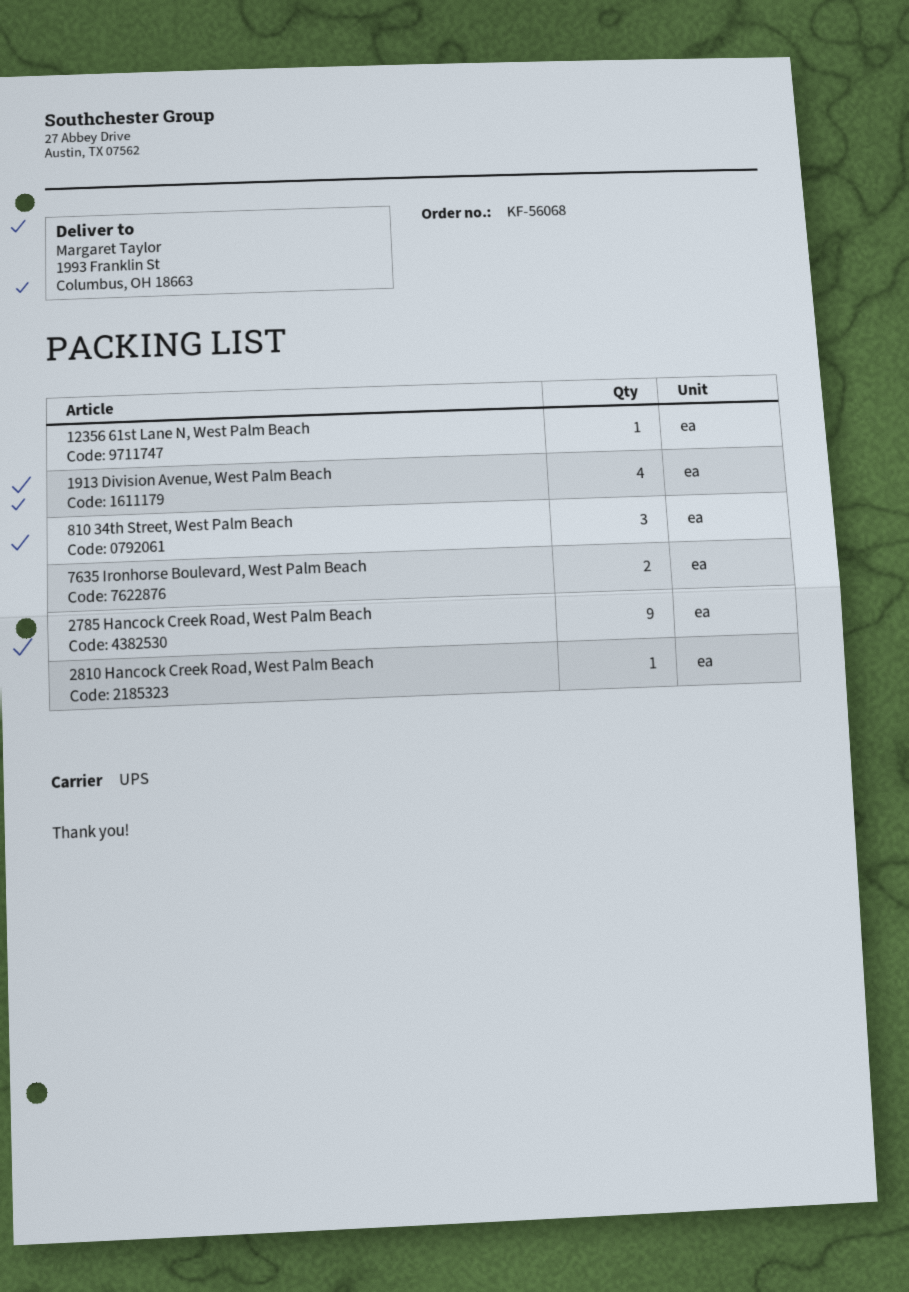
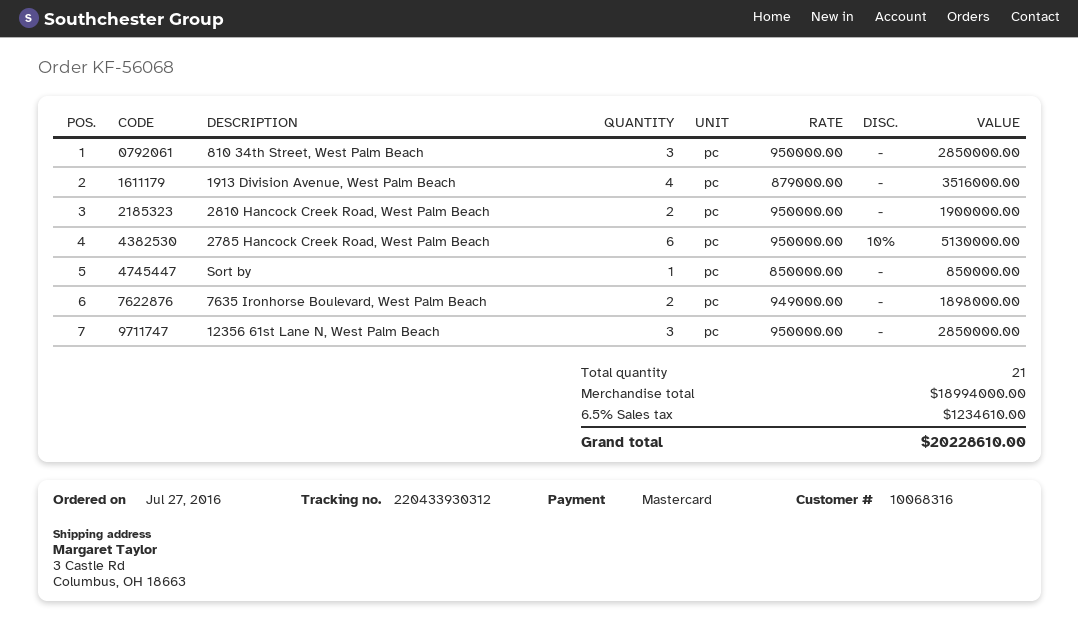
ship to: 1993 Franklin St, Columbus, OH 18663 -> 3 Castle Rd, Columbus, OH 18663
12356 61st Lane N, West Palm Beach: 1 -> 3
2785 Hancock Creek Road, West Palm Beach: 9 -> 6
2810 Hancock Creek Road, West Palm Beach: 1 -> 2
Sort by: none -> 1

